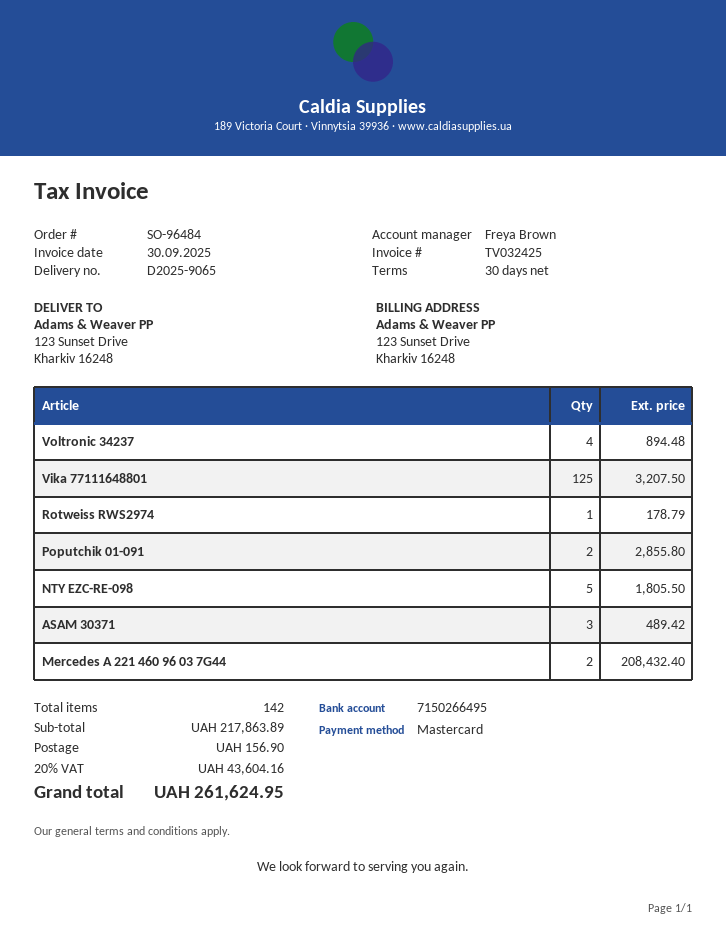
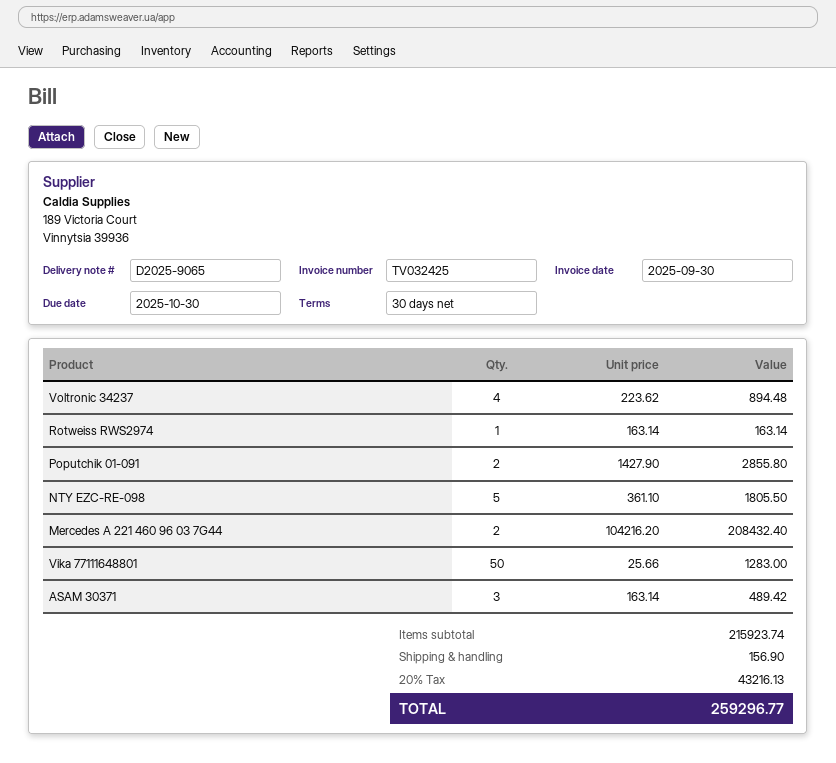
Vika 77111648801: 125 for 3207.50 -> 50 for 1283.00
Rotweiss RWS2974: 1 for 178.79 -> 1 for 163.14
subtotal: 217863.89 -> 215923.74
tax: 20% = 43604.16 -> 20% = 43216.13
total: 261624.95 -> 259296.77

